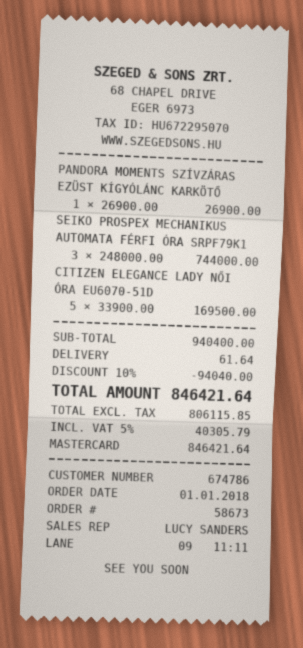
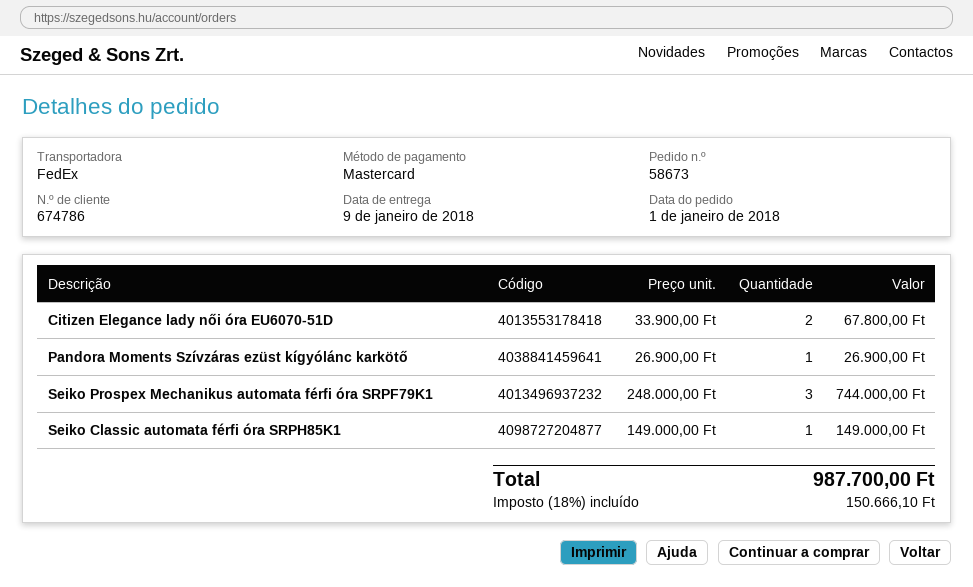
CITIZEN ELEGANCE LADY NŐI ÓRA EU6070-51D: 5 x 33900.00 = 169500.00 -> 2 x 33900.00 = 67800.00
Seiko Classic automata férfi óra SRPH85K1: none -> 1 x 149000.00 = 149000.00
discount: 10% = 94040.00 -> none
shipping: 61.64 -> none
tax: 5% = 40305.79 -> 18% = 150666.10
total: 846421.64 -> 987700.00

